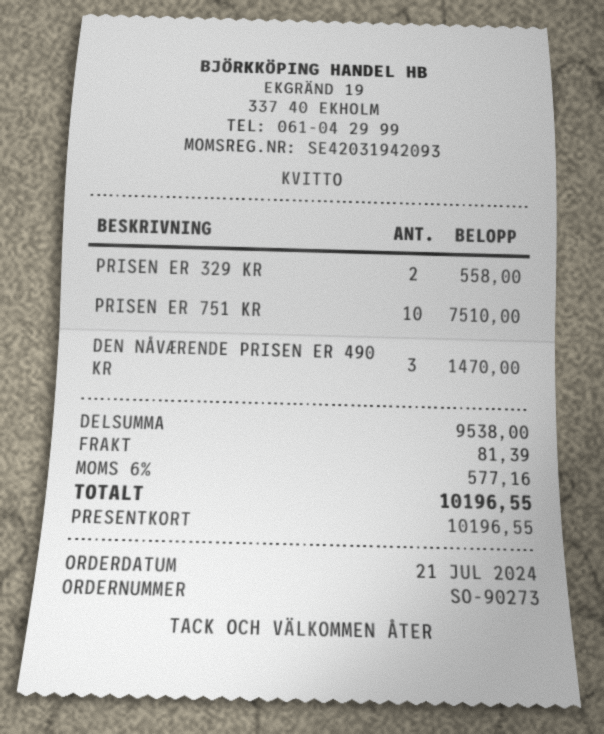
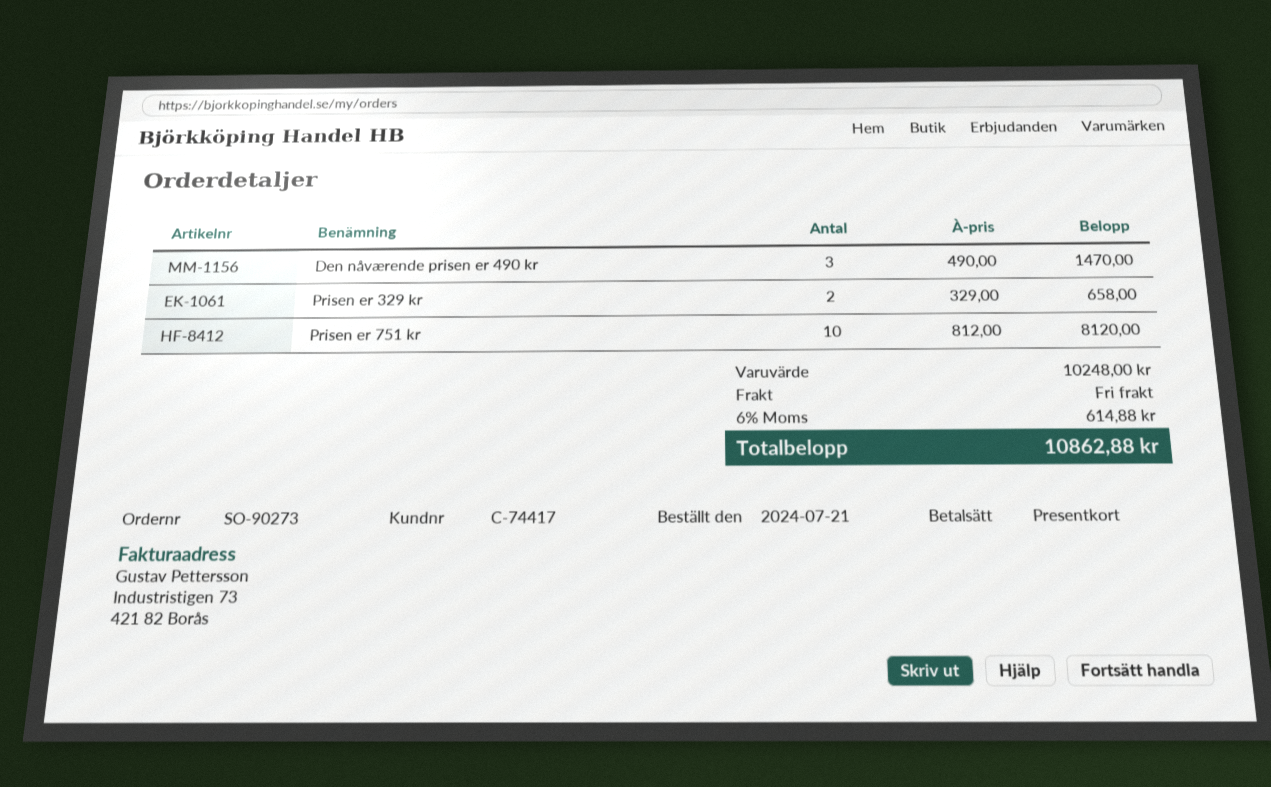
PRISEN ER 329 KR: 2 for 558.00 -> 2 for 658.00
PRISEN ER 751 KR: 10 for 7510.00 -> 10 for 8120.00
subtotal: 9538.00 -> 10248.00
shipping: 81.39 -> 0.00
tax: 6% = 577.16 -> 6% = 614.88
total: 10196.55 -> 10862.88

